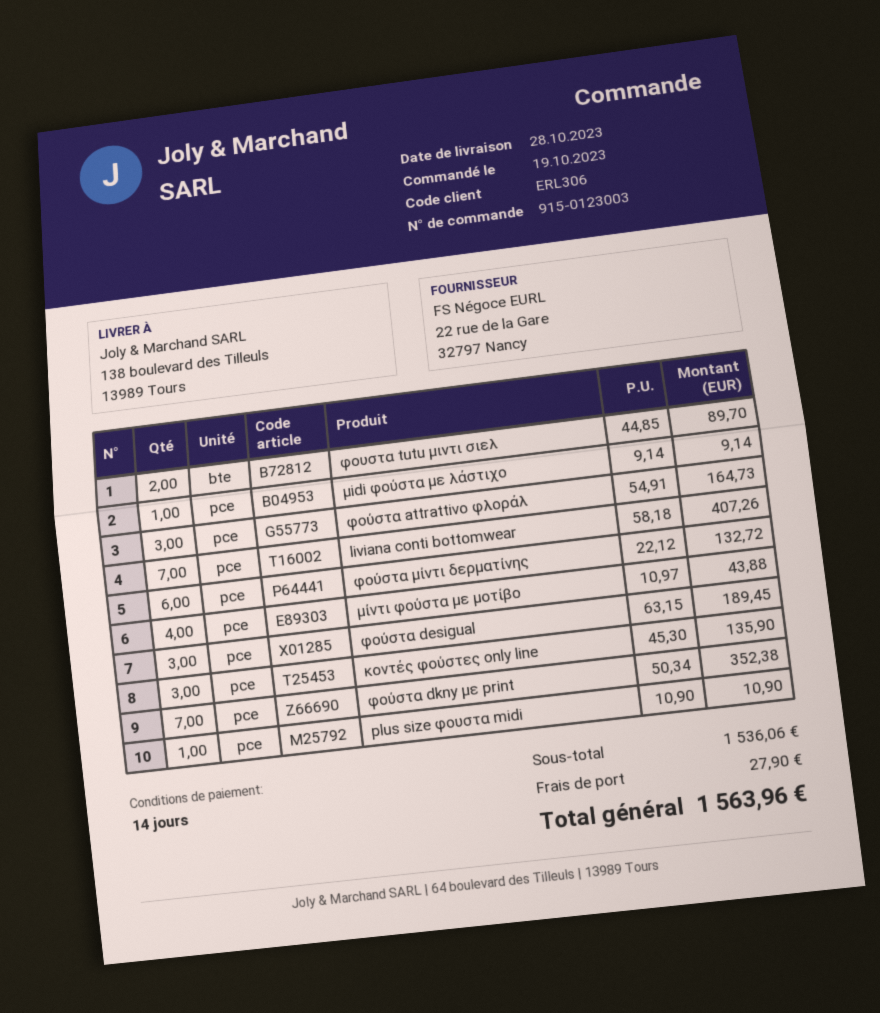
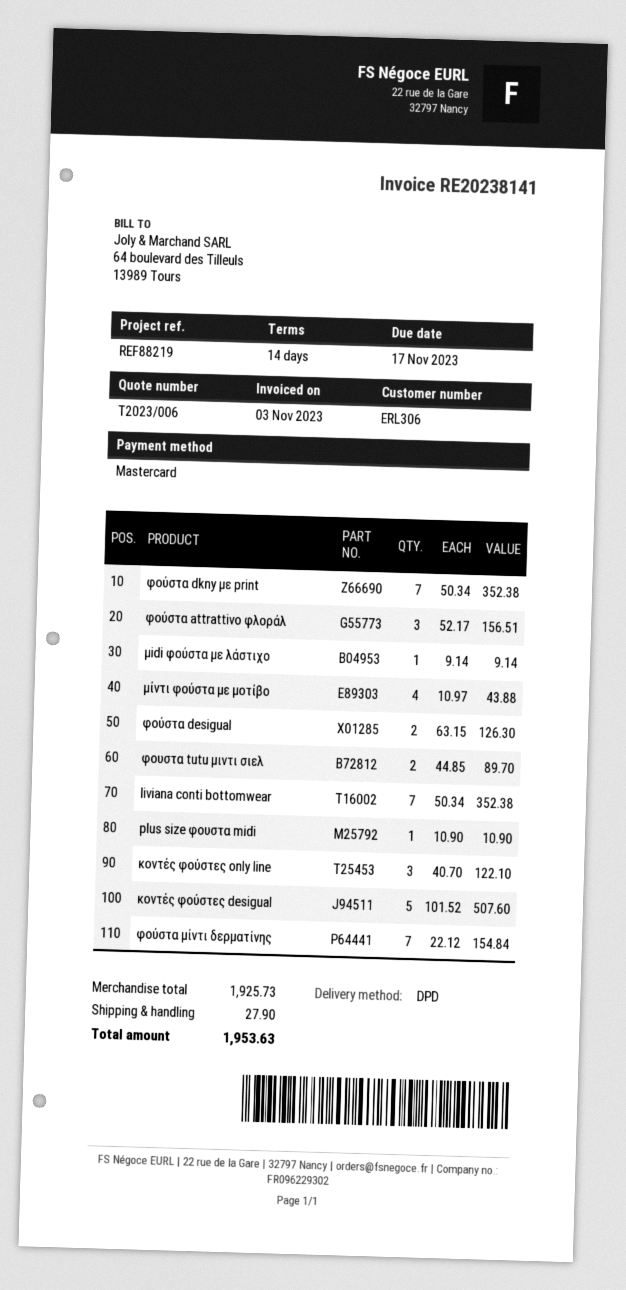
φούστα attrattivo φλοράλ: 3 x 54.91 = 164.73 -> 3 x 52.17 = 156.51
liviana conti bottomwear: 7 x 58.18 = 407.26 -> 7 x 50.34 = 352.38
φούστα μίντι δερματίνης: 6 x 22.12 = 132.72 -> 7 x 22.12 = 154.84
φούστα desigual: 3 x 63.15 = 189.45 -> 2 x 63.15 = 126.30
κοντές φούστες only line: 3 x 45.30 = 135.90 -> 3 x 40.70 = 122.10
κοντές φούστες desigual: none -> 5 x 101.52 = 507.60
subtotal: 1536.06 -> 1925.73
total: 1563.96 -> 1953.63

